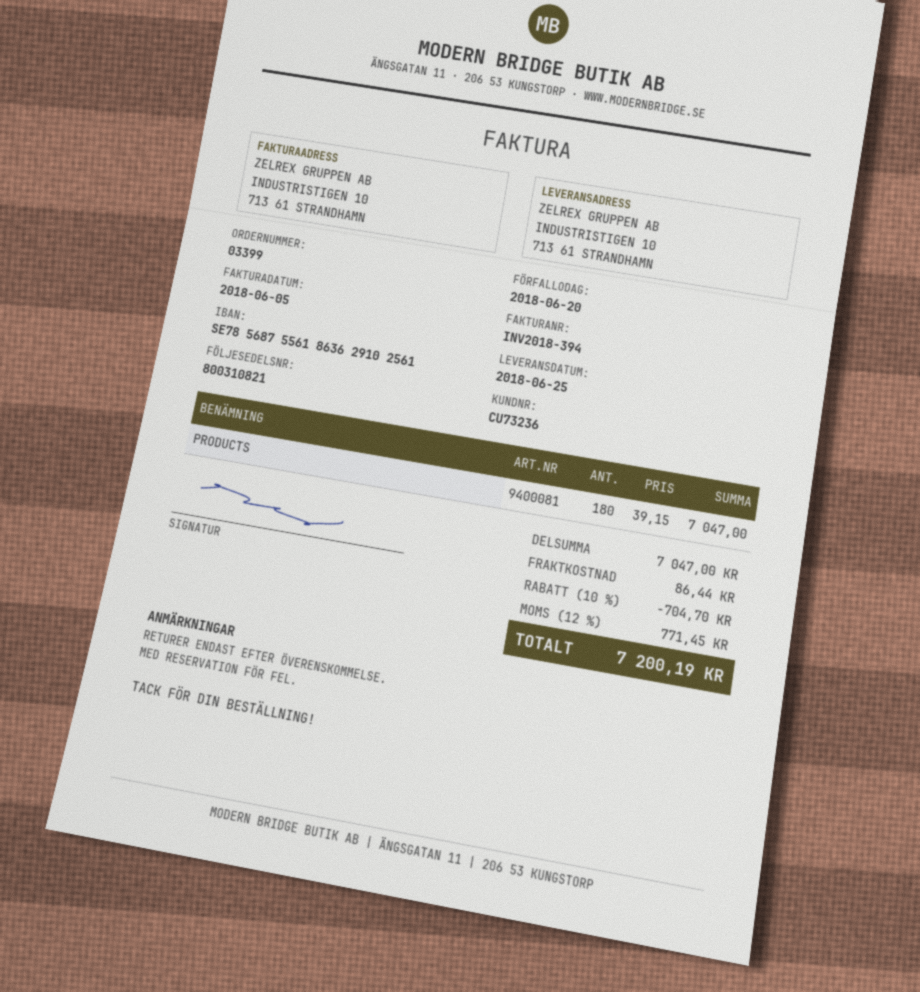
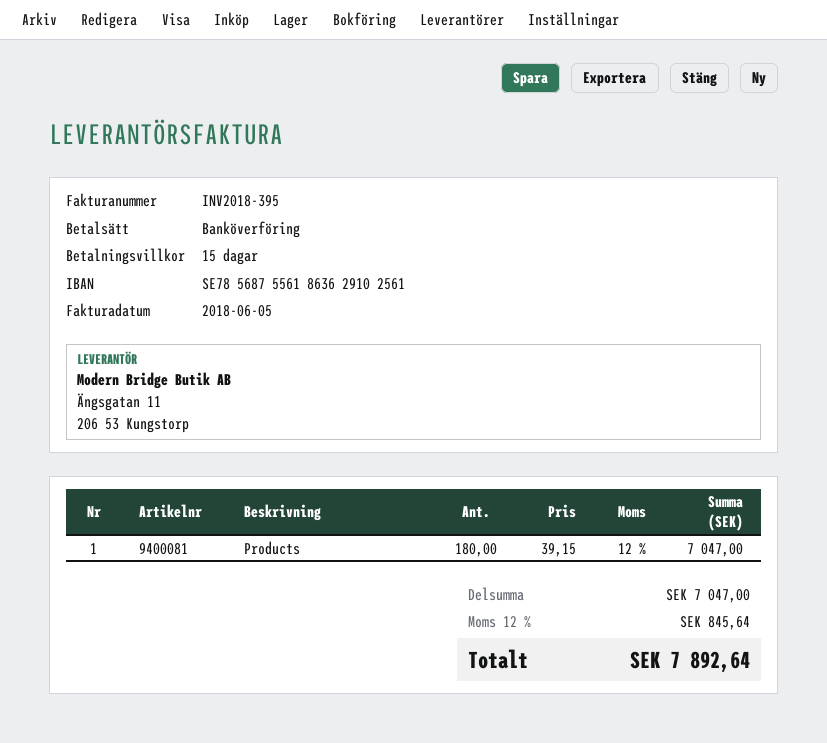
invoice number: INV2018-394 -> INV2018-395
discount: 10% = 704.70 -> none
shipping: 86.44 -> none
tax: 12% = 771.45 -> 12% = 845.64
total: 7200.19 -> 7892.64

